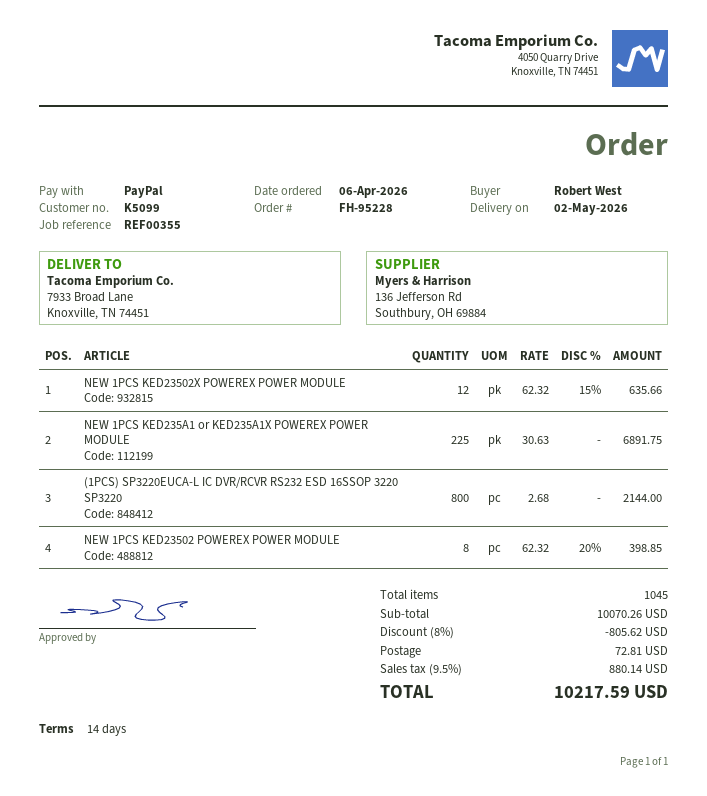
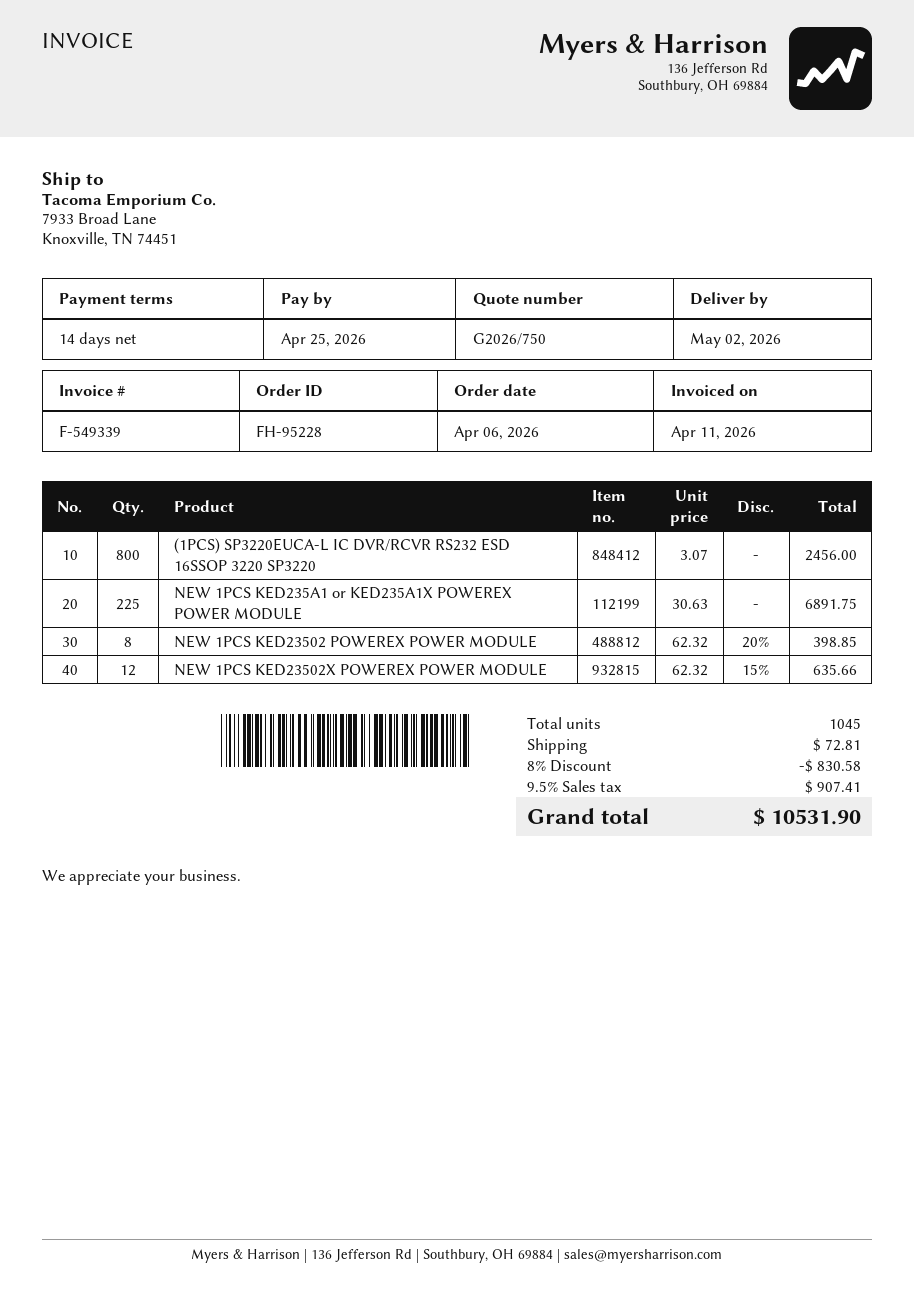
(1PCS) SP3220EUCA-L IC DVR/RCVR RS232 ESD 16SSOP 3220 SP3220: 800 x 2.68 = 2144.00 -> 800 x 3.07 = 2456.00
discount: 8% = 805.62 -> 8% = 830.58
tax: 9.5% = 880.14 -> 9.5% = 907.41
total: 10217.59 -> 10531.90

